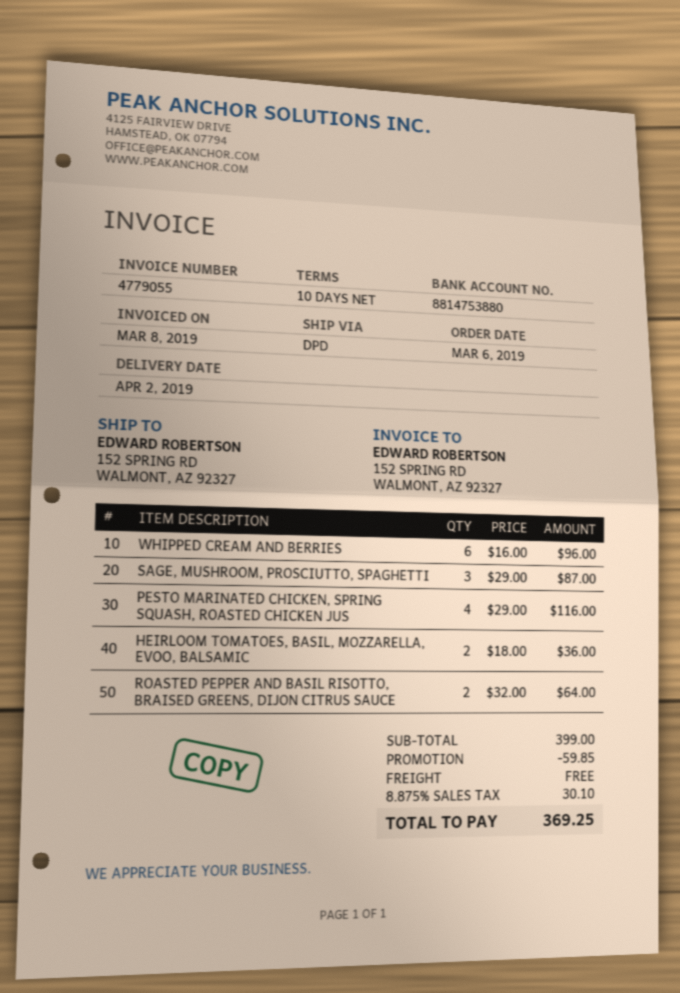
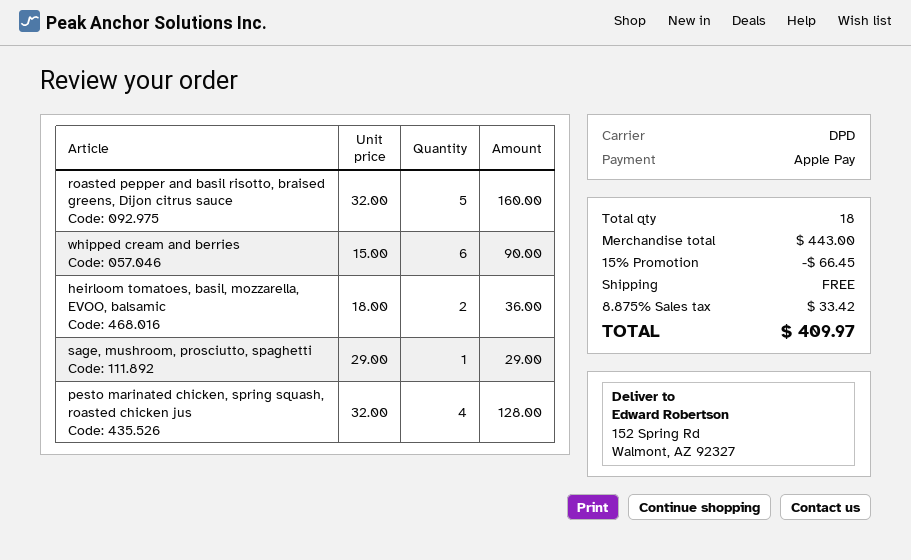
WHIPPED CREAM AND BERRIES: 6 x 16.00 = 96.00 -> 6 x 15.00 = 90.00
SAGE, MUSHROOM, PROSCIUTTO, SPAGHETTI: 3 x 29.00 = 87.00 -> 1 x 29.00 = 29.00
PESTO MARINATED CHICKEN, SPRING SQUASH, ROASTED CHICKEN JUS: 4 x 29.00 = 116.00 -> 4 x 32.00 = 128.00
ROASTED PEPPER AND BASIL RISOTTO, BRAISED GREENS, DIJON CITRUS SAUCE: 2 x 32.00 = 64.00 -> 5 x 32.00 = 160.00
subtotal: 399.00 -> 443.00
discount: 59.85 -> 66.45
tax: 8.875% = 30.10 -> 8.875% = 33.42
total: 369.25 -> 409.97

